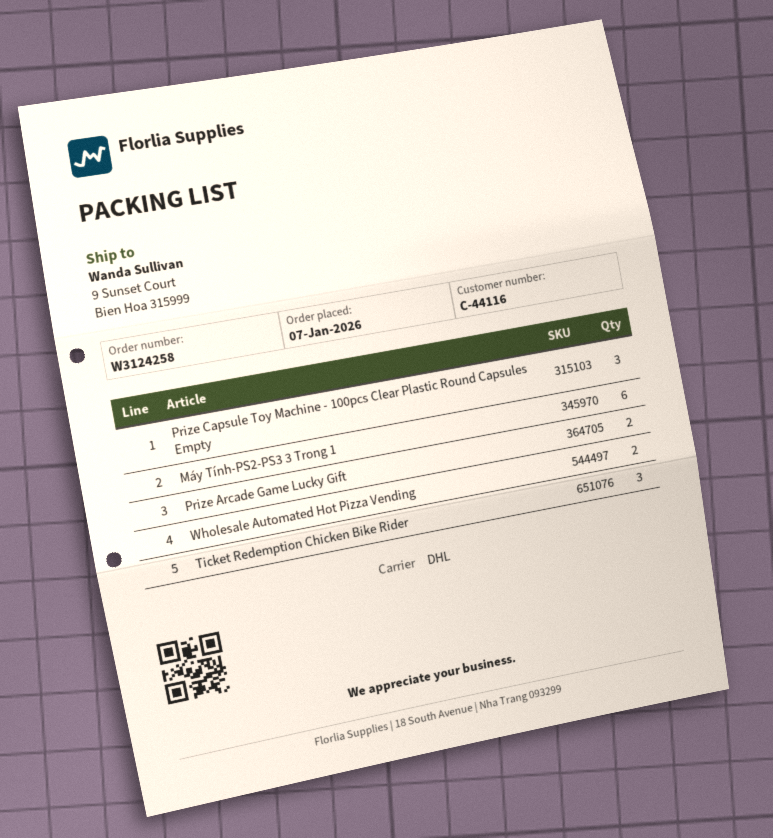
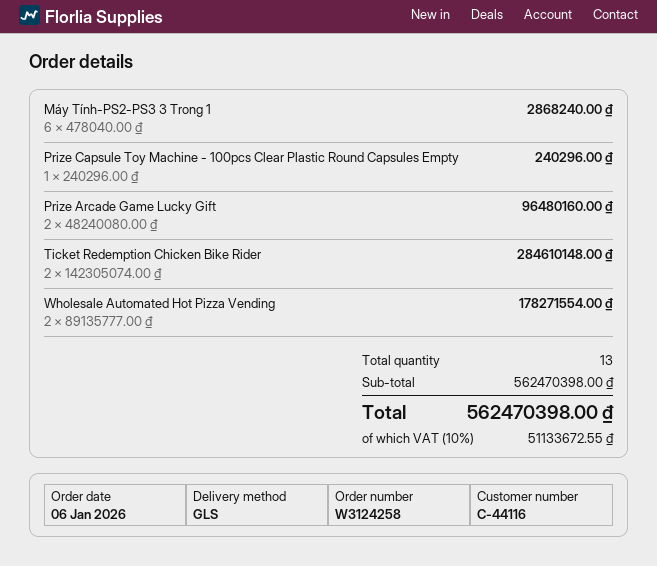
order date: 2026-01-07 -> 2026-01-06
shipping method: DHL -> GLS
Prize Capsule Toy Machine - 100pcs Clear Plastic Round Capsules Empty: 3 -> 1
Ticket Redemption Chicken Bike Rider: 3 -> 2

